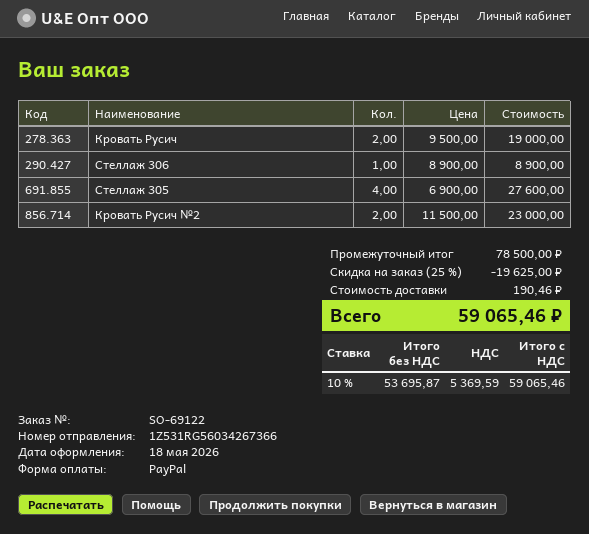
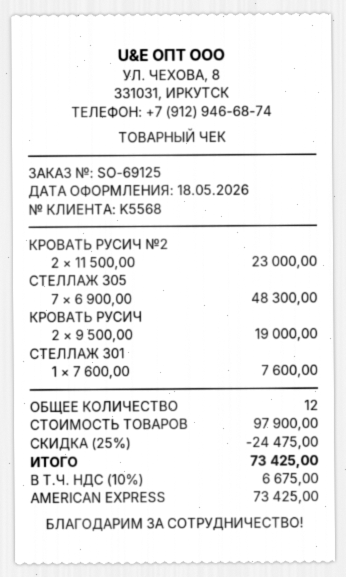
order number: SO-69122 -> SO-69125
payment method: PayPal -> American Express
Стеллаж 306: 1 x 8900.00 = 8900.00 -> none
Стеллаж 305: 4 x 6900.00 = 27600.00 -> 7 x 6900.00 = 48300.00
СТЕЛЛАЖ 301: none -> 1 x 7600.00 = 7600.00
subtotal: 78500.00 -> 97900.00
discount: 25% = 19625.00 -> 25% = 24475.00
shipping: 190.46 -> none
tax: 10% = 5369.59 -> 10% = 6675.00
total: 59065.46 -> 73425.00

